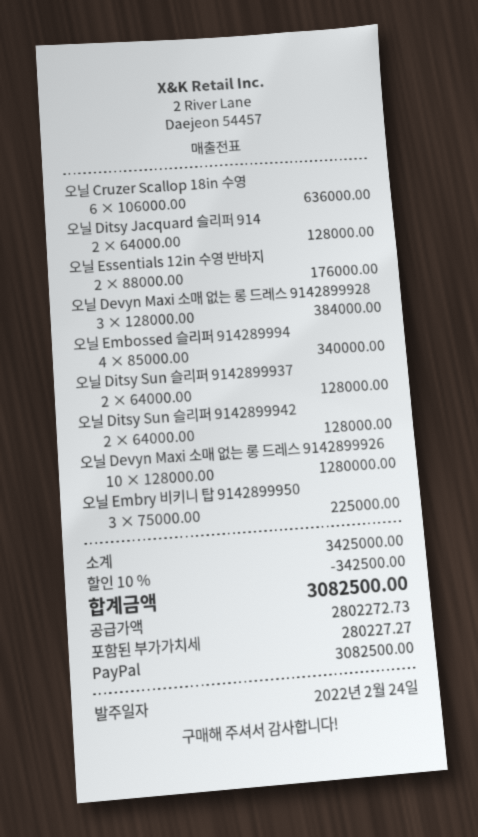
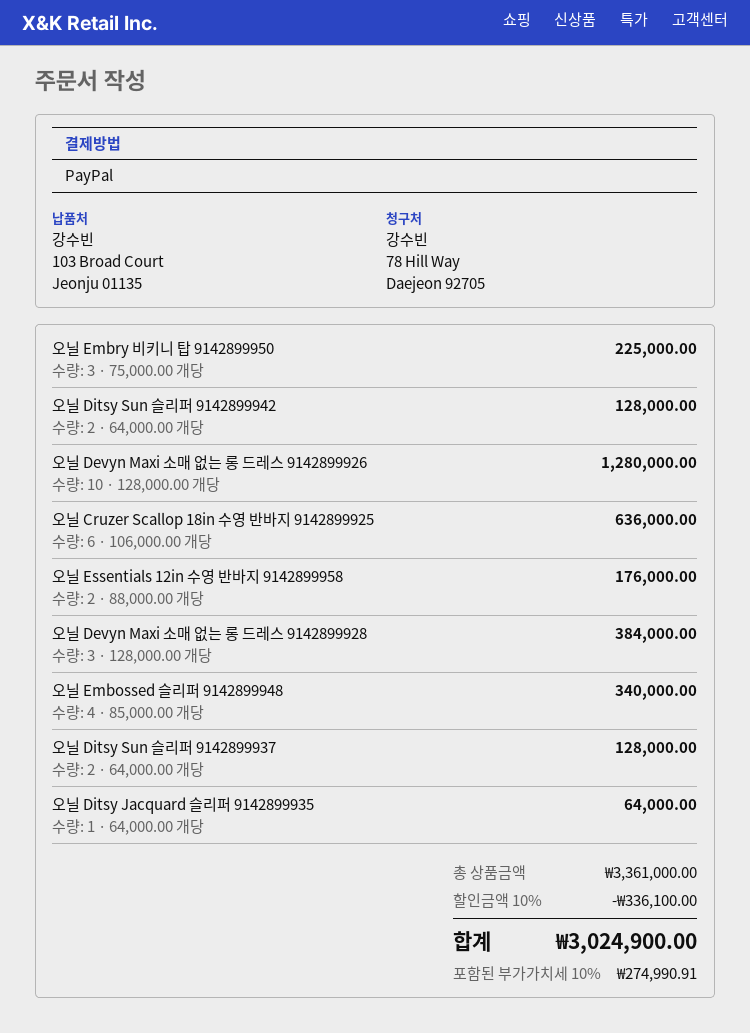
오닐 Ditsy Jacquard 슬리퍼 914: 2 x 64000.00 = 128000.00 -> 1 x 64000.00 = 64000.00
subtotal: 3425000.00 -> 3361000.00
discount: 10% = 342500.00 -> 10% = 336100.00
tax: 280227.27 -> 274990.91
total: 3082500.00 -> 3024900.00

